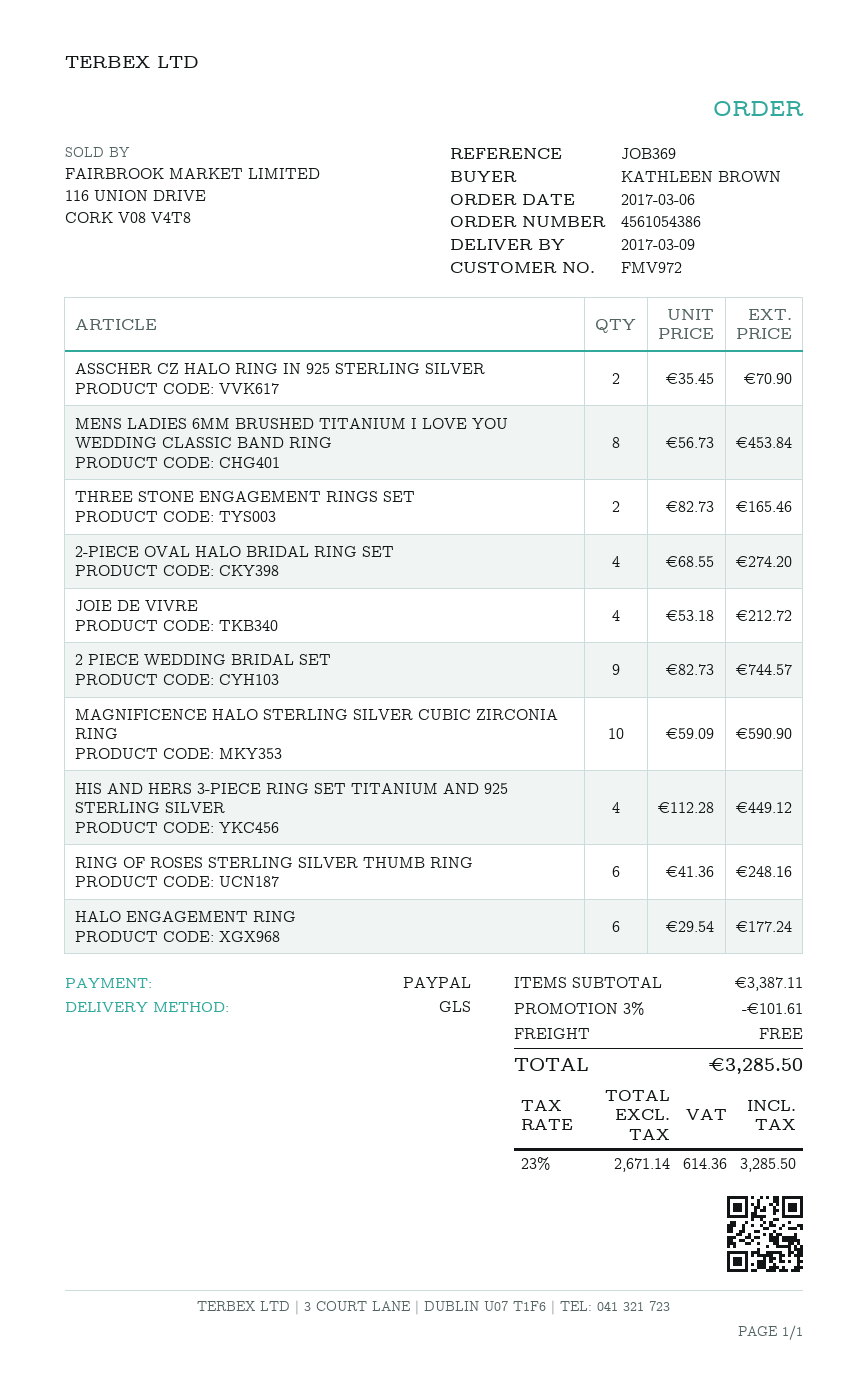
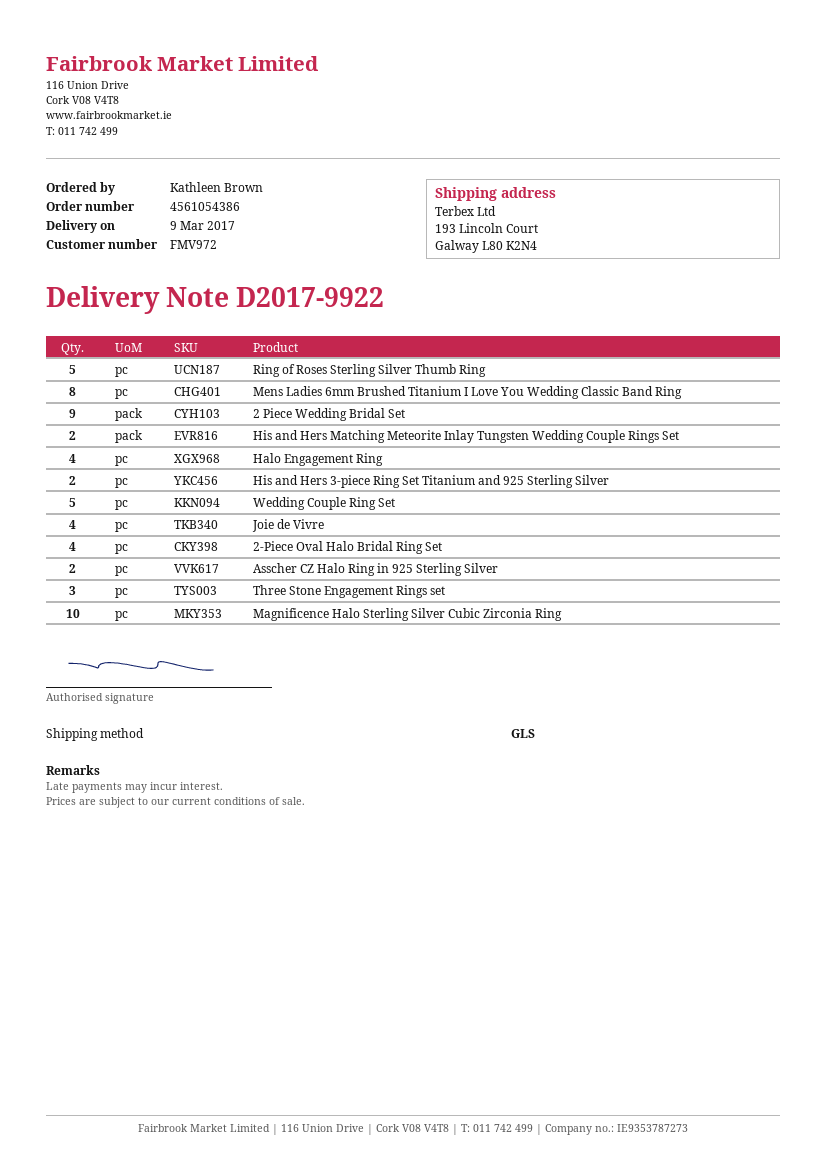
THREE STONE ENGAGEMENT RINGS SET: 2 -> 3
HIS AND HERS 3-PIECE RING SET TITANIUM AND 925 STERLING SILVER: 4 -> 2
RING OF ROSES STERLING SILVER THUMB RING: 6 -> 5
HALO ENGAGEMENT RING: 6 -> 4
His and Hers Matching Meteorite Inlay Tungsten Wedding Couple Rings Set: none -> 2
Wedding Couple Ring Set: none -> 5

